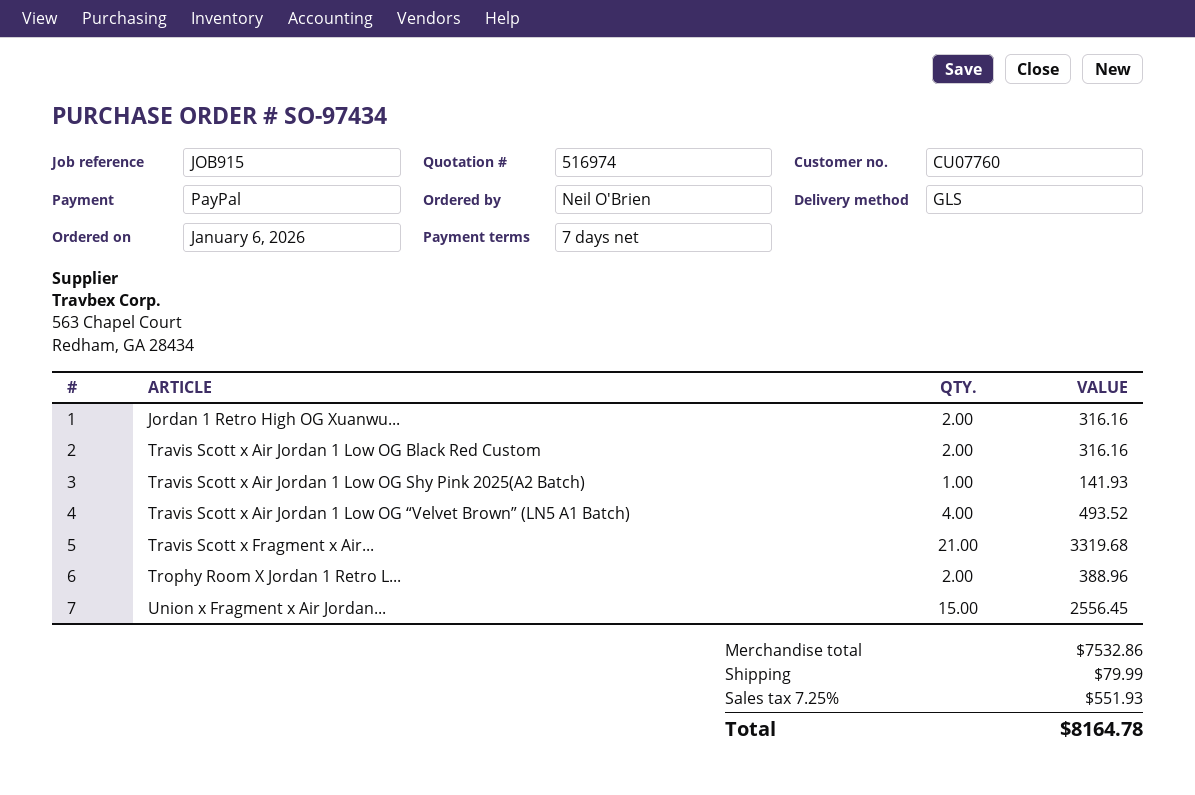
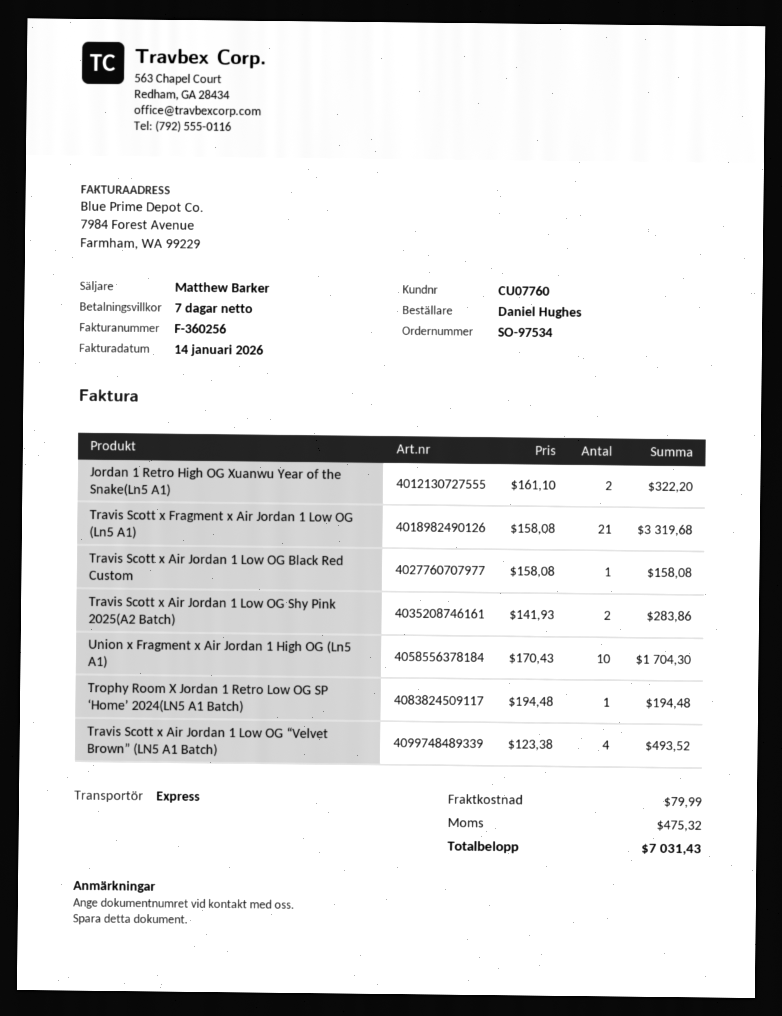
order number: SO-97434 -> SO-97534
ordered by: Neil O'Brien -> Daniel Hughes
shipping method: GLS -> express
Jordan 1 Retro High OG Xuanwu...: 2 for 316.16 -> 2 for 322.20
Travis Scott x Air Jordan 1 Low OG Black Red Custom: 2 for 316.16 -> 1 for 158.08
Travis Scott x Air Jordan 1 Low OG Shy Pink 2025(A2 Batch): 1 for 141.93 -> 2 for 283.86
Trophy Room X Jordan 1 Retro L...: 2 for 388.96 -> 1 for 194.48
Union x Fragment x Air Jordan...: 15 for 2556.45 -> 10 for 1704.30
tax: 551.93 -> 475.32
total: 8164.78 -> 7031.43

